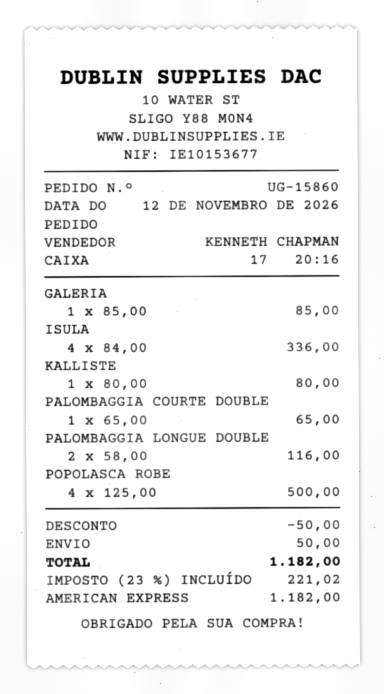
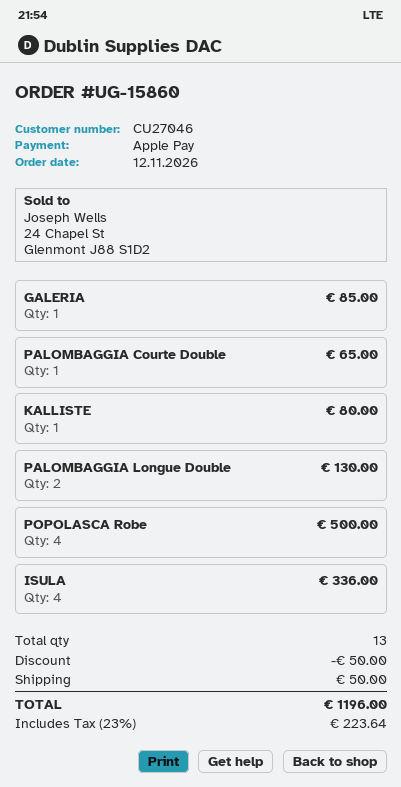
payment method: American Express -> Apple Pay
PALOMBAGGIA LONGUE DOUBLE: 2 for 116.00 -> 2 for 130.00
tax: 23% = 221.02 -> 23% = 223.64
total: 1182.00 -> 1196.00

